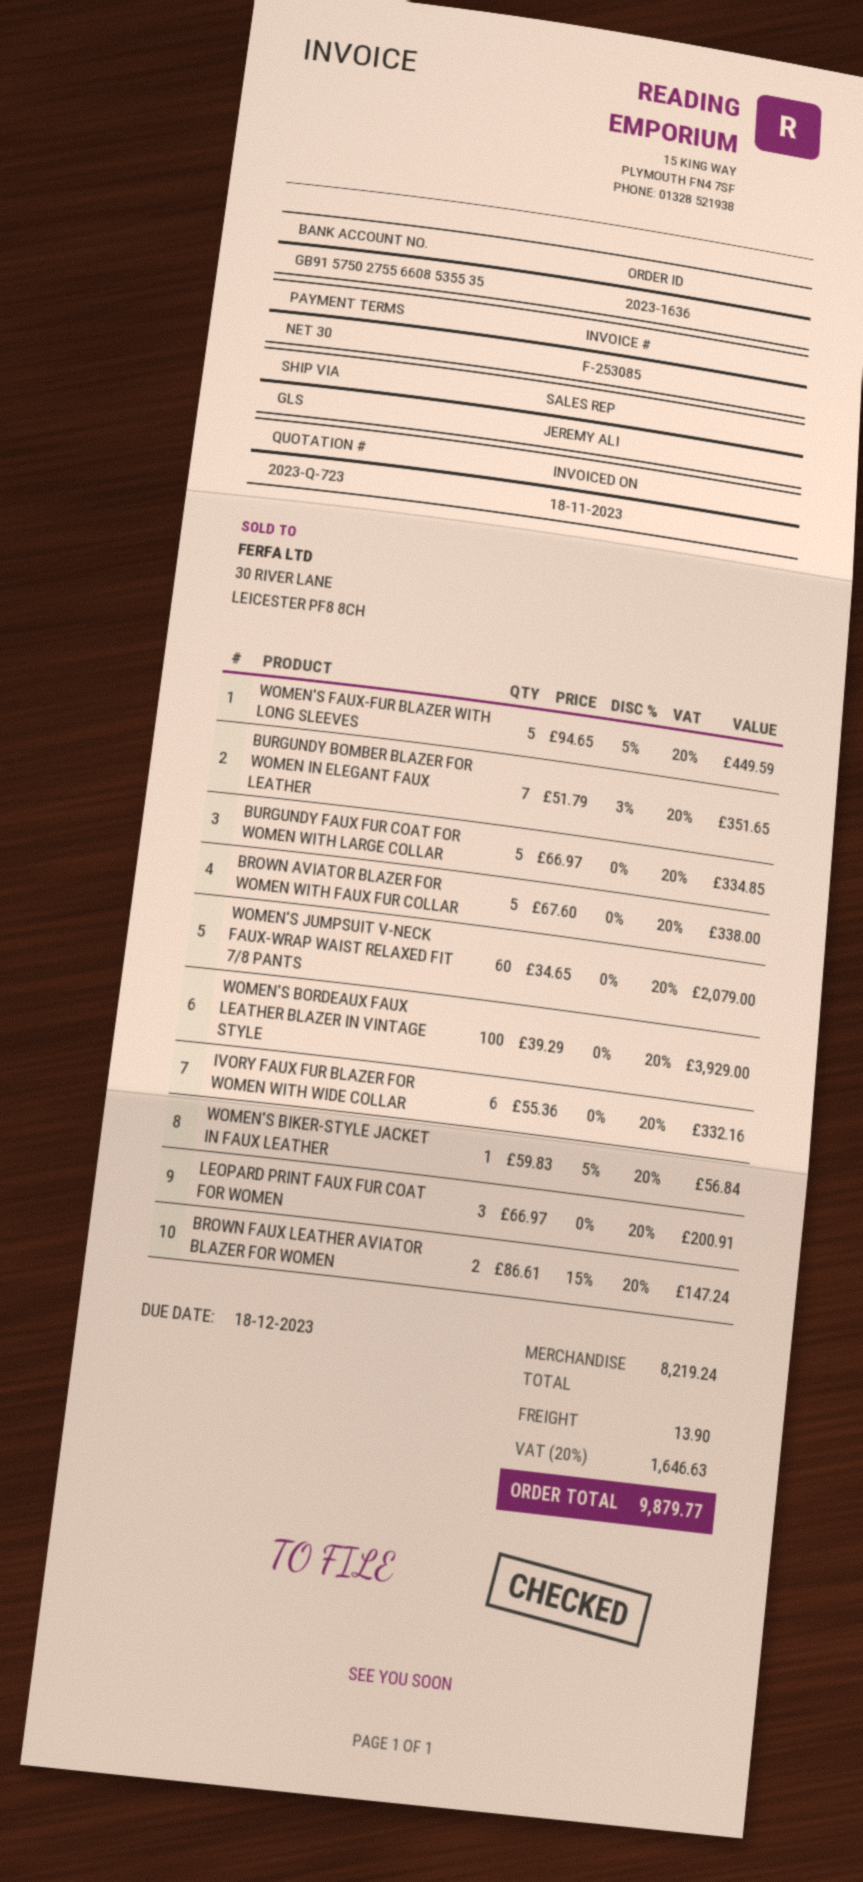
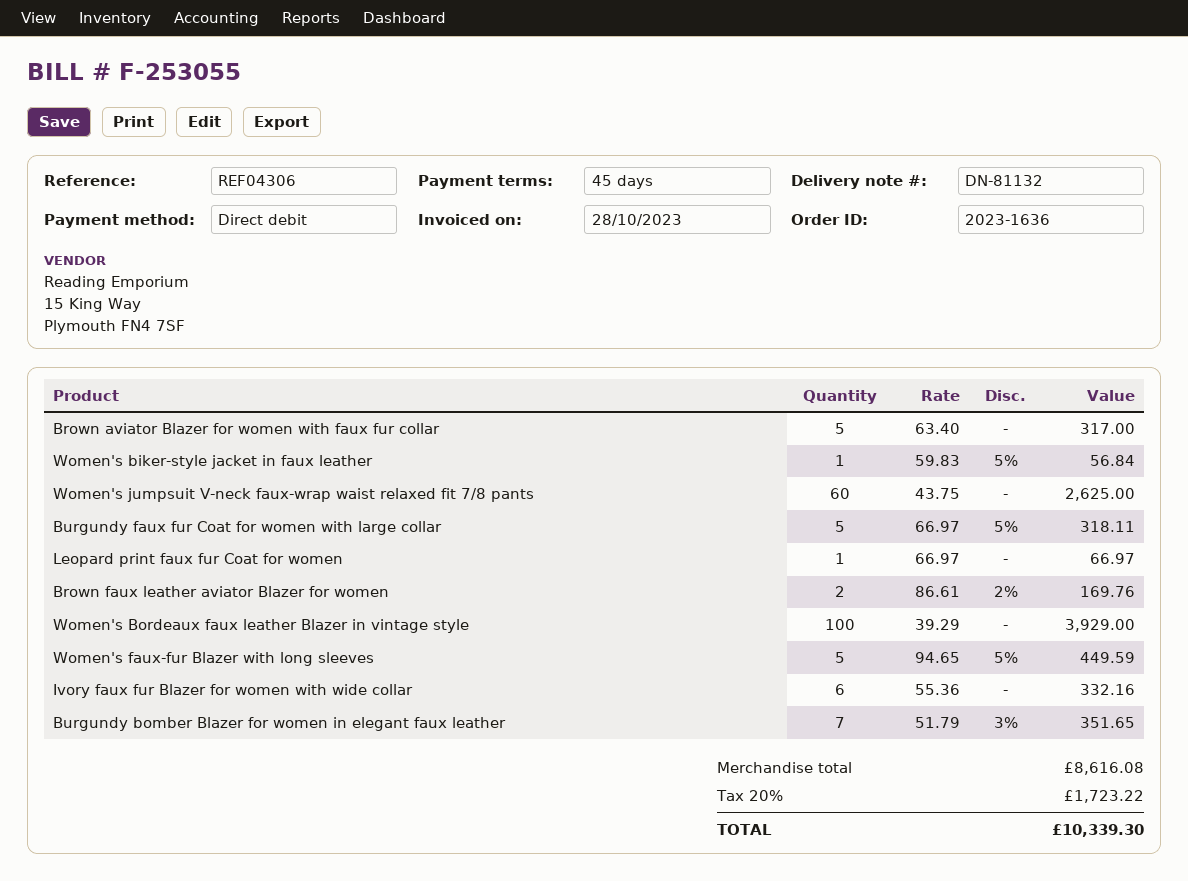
invoice number: F-253085 -> F-253055
invoice date: 2023-11-18 -> 2023-10-28
payment terms: 30 days -> 45 days
BURGUNDY FAUX FUR COAT FOR WOMEN WITH LARGE COLLAR: 5 x 66.97 = 334.85 -> 5 x 66.97 - 5% = 318.11
BROWN AVIATOR BLAZER FOR WOMEN WITH FAUX FUR COLLAR: 5 x 67.60 = 338.00 -> 5 x 63.40 = 317.00
WOMEN'S JUMPSUIT V-NECK FAUX-WRAP WAIST RELAXED FIT 7/8 PANTS: 60 x 34.65 = 2079.00 -> 60 x 43.75 = 2625.00
LEOPARD PRINT FAUX FUR COAT FOR WOMEN: 3 x 66.97 = 200.91 -> 1 x 66.97 = 66.97
BROWN FAUX LEATHER AVIATOR BLAZER FOR WOMEN: 2 x 86.61 - 15% = 147.24 -> 2 x 86.61 - 2% = 169.76
subtotal: 8219.24 -> 8616.08
shipping: 13.90 -> none
tax: 20% = 1646.63 -> 20% = 1723.22
total: 9879.77 -> 10339.30

